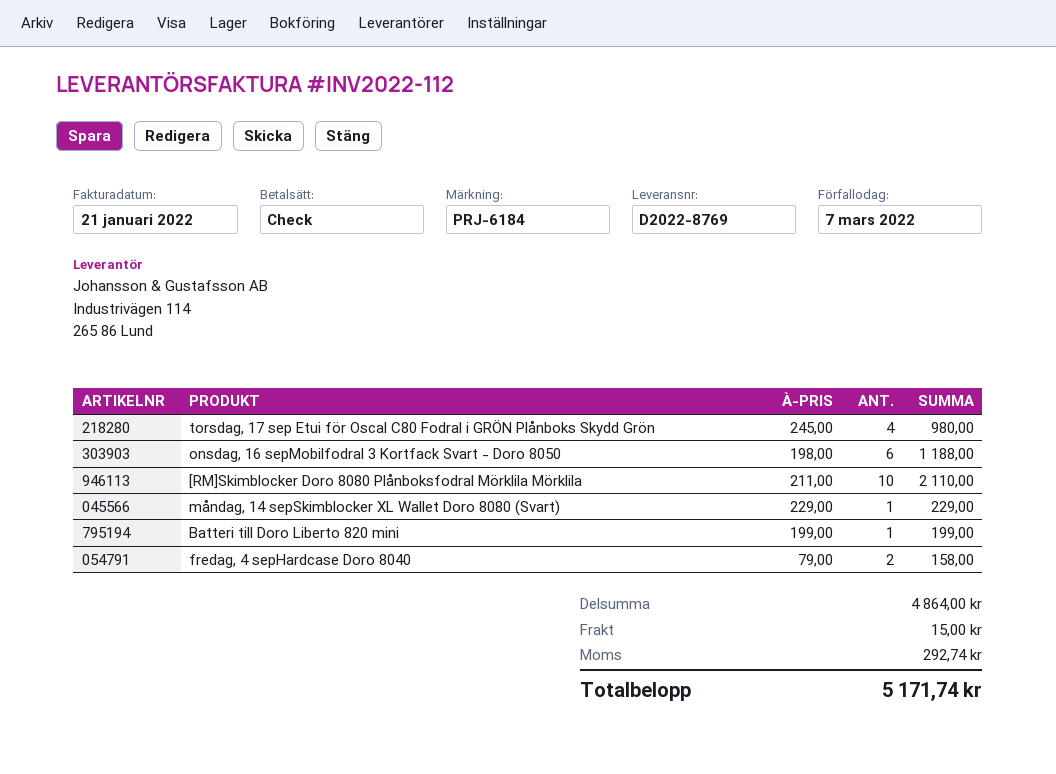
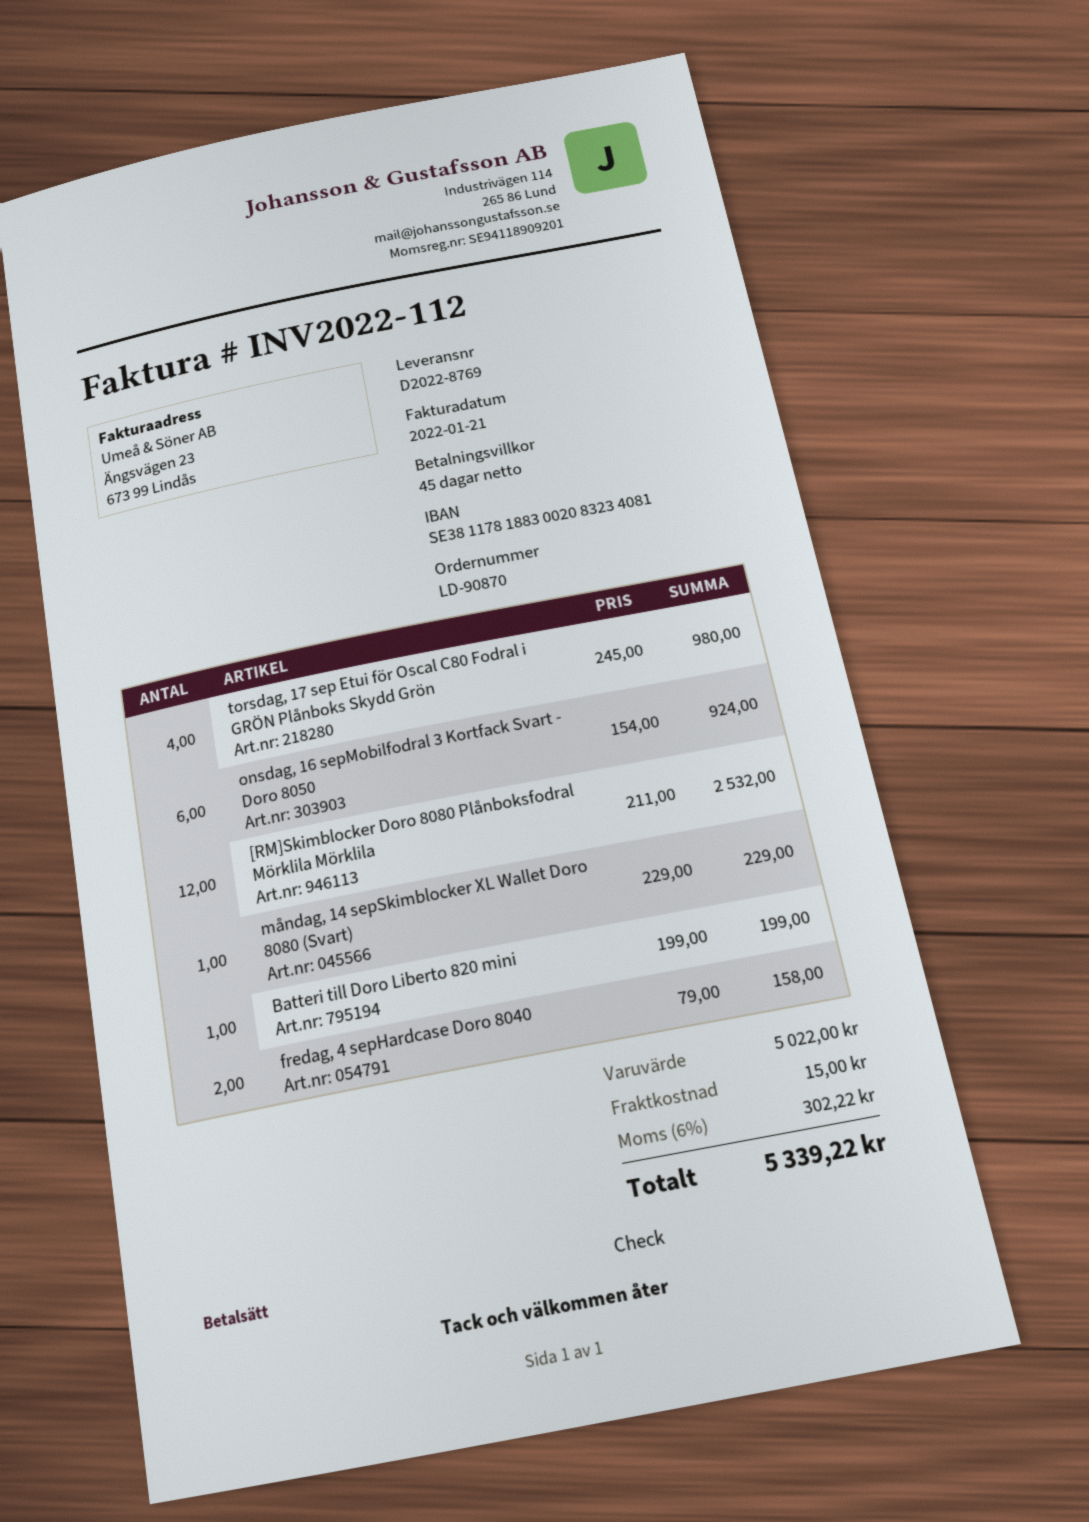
onsdag, 16 sepMobilfodral 3 Kortfack Svart - Doro 8050: 6 x 198.00 = 1188.00 -> 6 x 154.00 = 924.00
[RM]Skimblocker Doro 8080 Plånboksfodral Mörklila Mörklila: 10 x 211.00 = 2110.00 -> 12 x 211.00 = 2532.00
subtotal: 4864.00 -> 5022.00
tax: 292.74 -> 302.22
total: 5171.74 -> 5339.22

